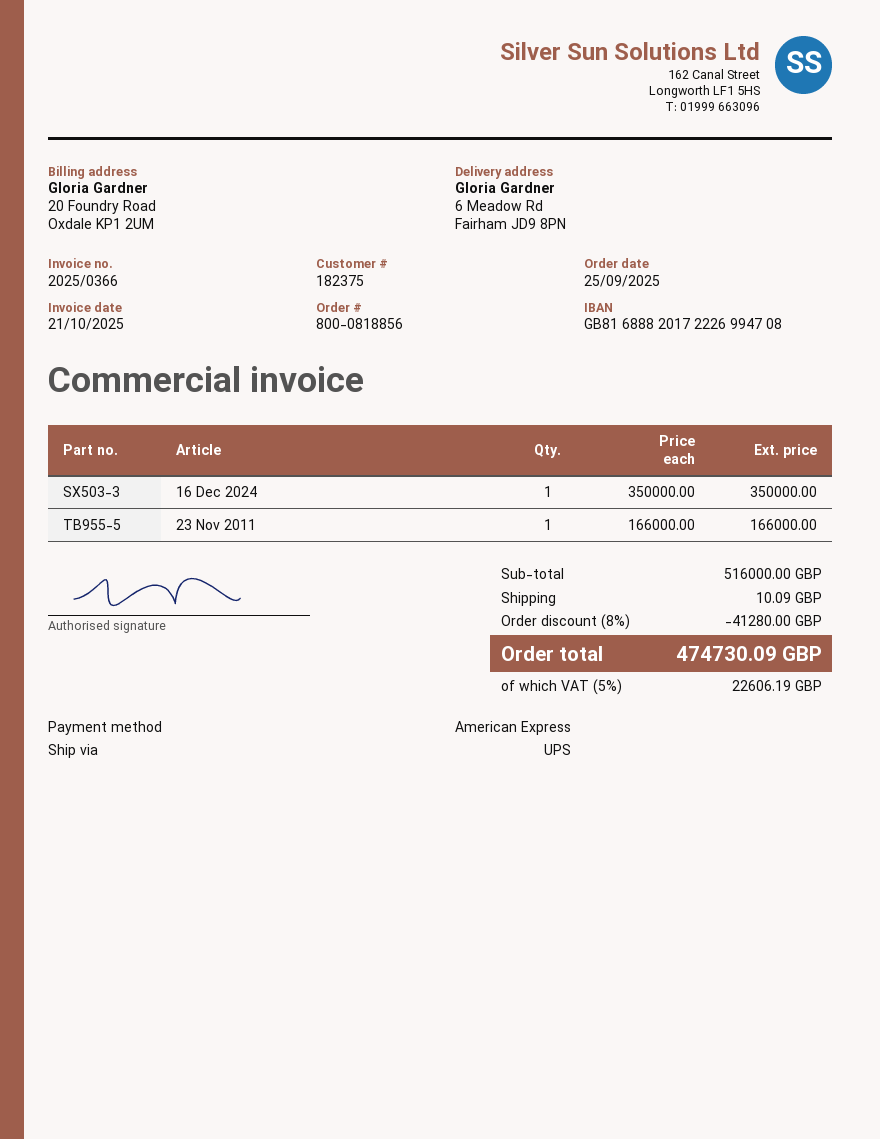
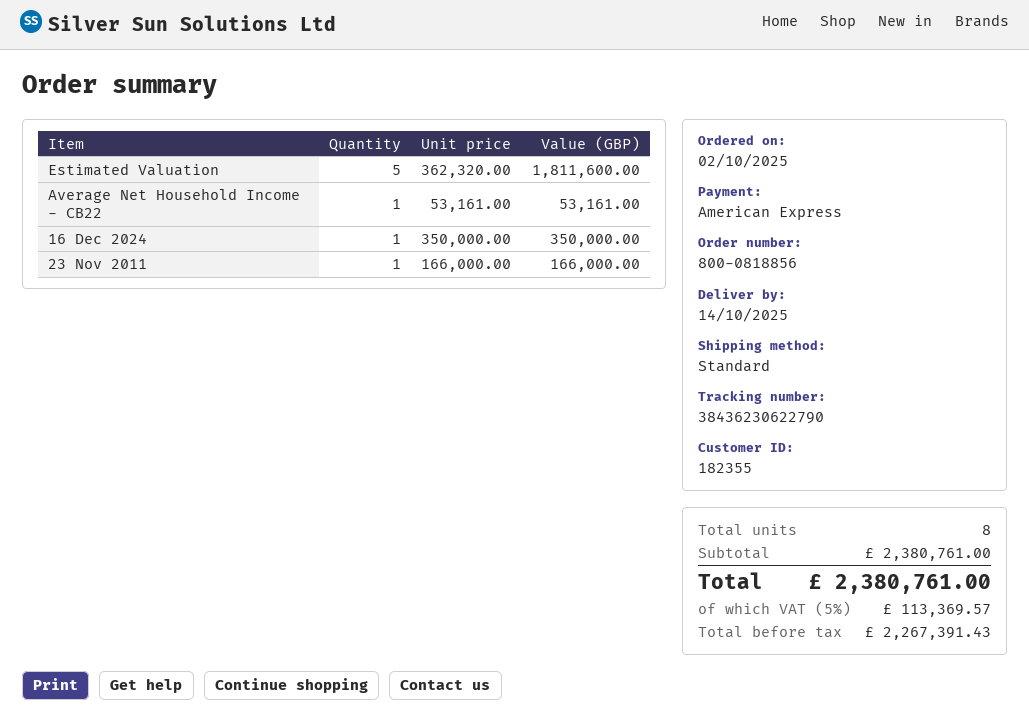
order date: 2025-09-25 -> 2025-10-02
customer number: 182375 -> 182355
shipping method: UPS -> standard
Estimated Valuation: none -> 5 x 362320.00 = 1811600.00
Average Net Household Income - CB22: none -> 1 x 53161.00 = 53161.00
subtotal: 516000.00 -> 2380761.00
discount: 8% = 41280.00 -> none
shipping: 10.09 -> none
tax: 5% = 22606.19 -> 5% = 113369.57
total: 474730.09 -> 2380761.00

